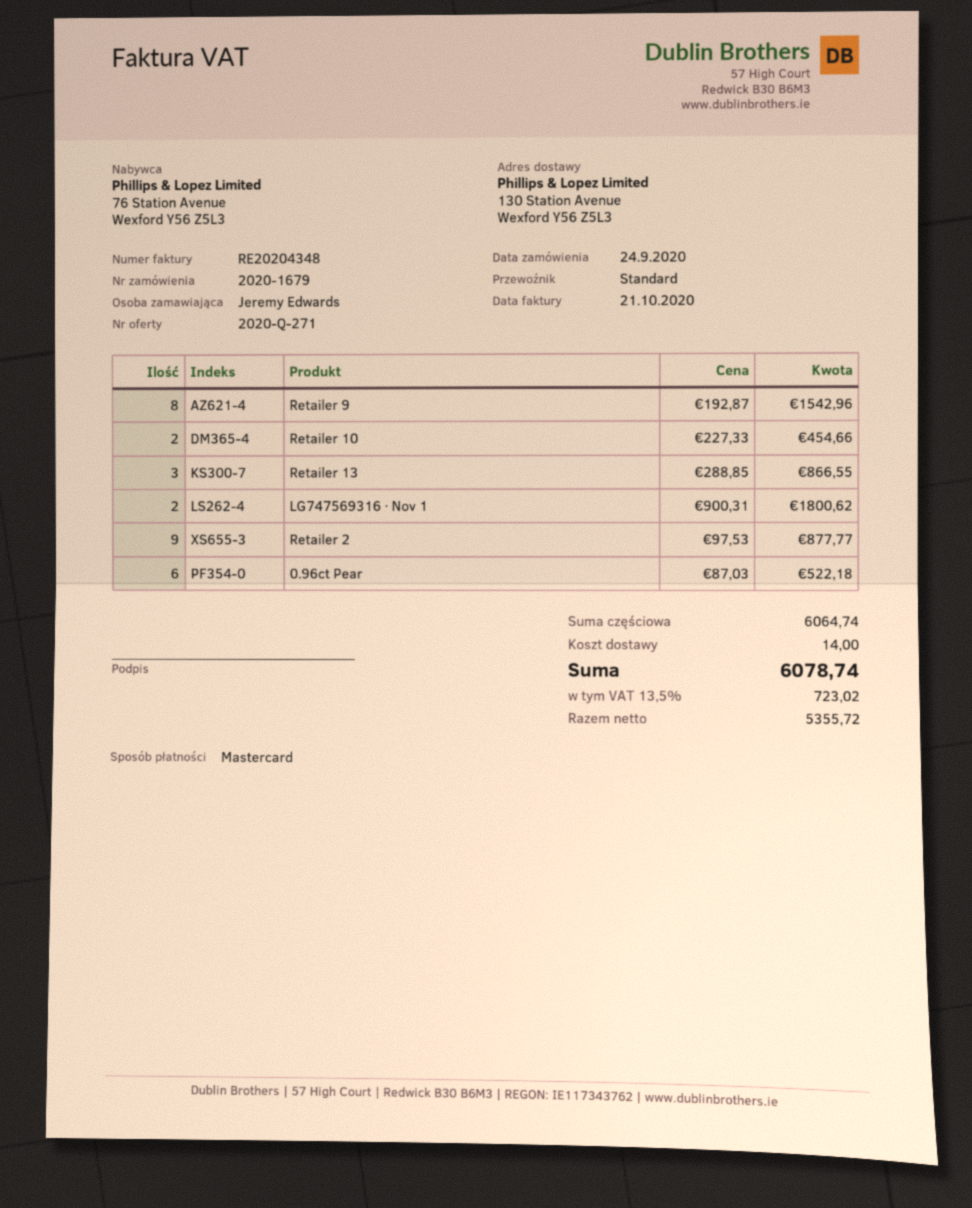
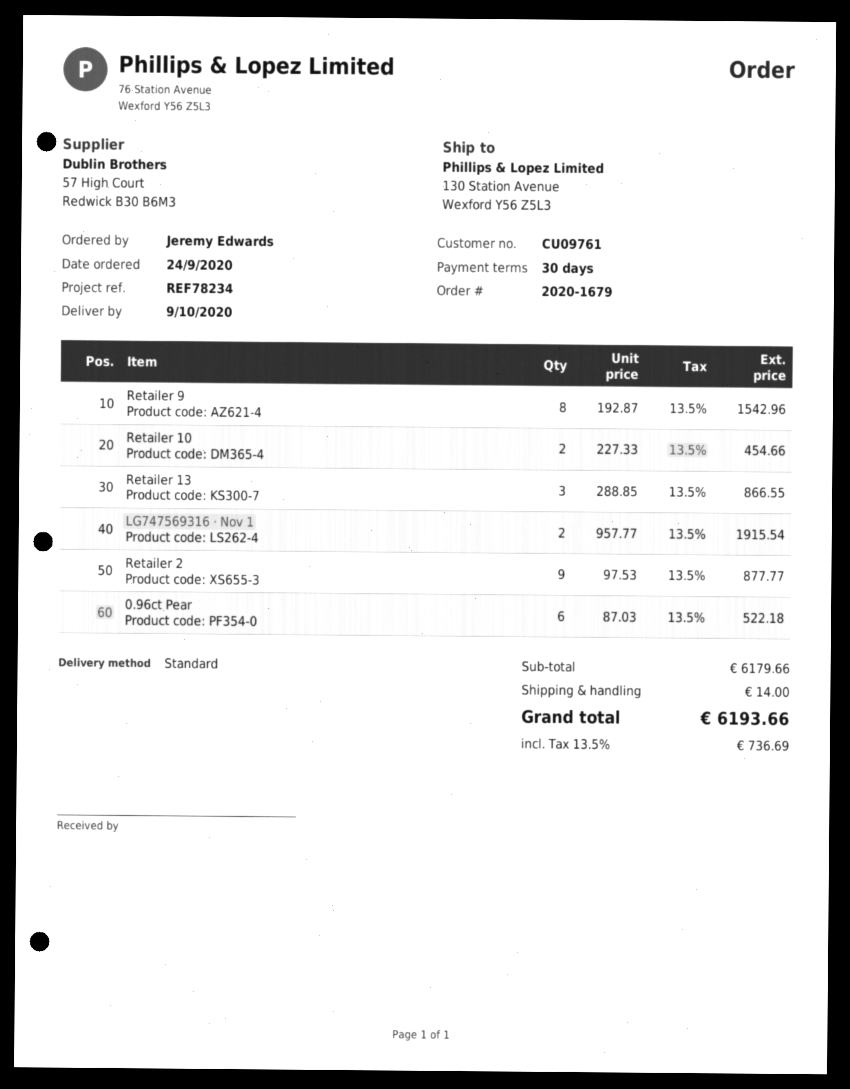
LG747569316 · Nov 1: 2 x 900.31 = 1800.62 -> 2 x 957.77 = 1915.54
subtotal: 6064.74 -> 6179.66
tax: 13.5% = 723.02 -> 13.5% = 736.69
total: 6078.74 -> 6193.66

